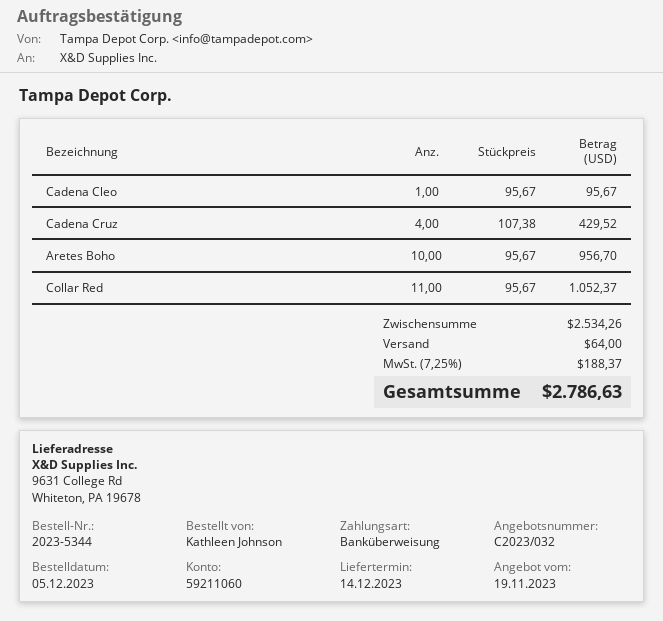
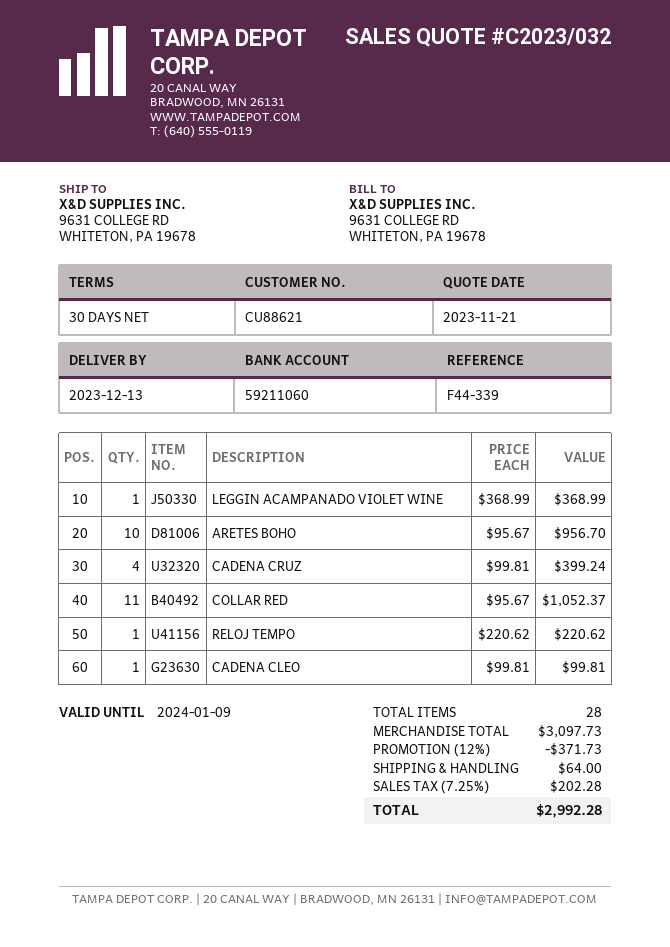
quote date: 2023-11-19 -> 2023-11-21
delivery date: 2023-12-14 -> 2023-12-13
Cadena Cleo: 1 x 95.67 = 95.67 -> 1 x 99.81 = 99.81
Cadena Cruz: 4 x 107.38 = 429.52 -> 4 x 99.81 = 399.24
LEGGIN ACAMPANADO VIOLET WINE: none -> 1 x 368.99 = 368.99
RELOJ TEMPO: none -> 1 x 220.62 = 220.62
subtotal: 2534.26 -> 3097.73
discount: none -> 12% = 371.73
tax: 7.25% = 188.37 -> 7.25% = 202.28
total: 2786.63 -> 2992.28

